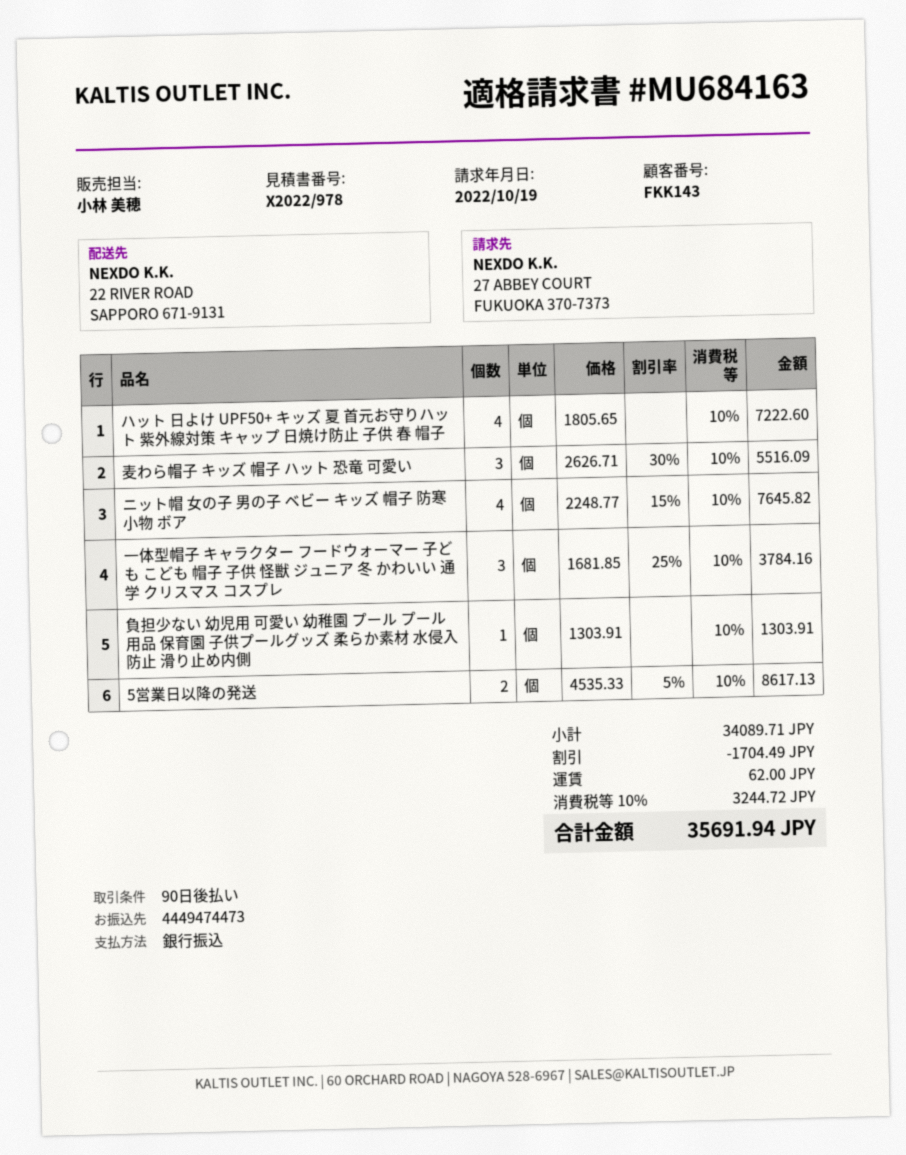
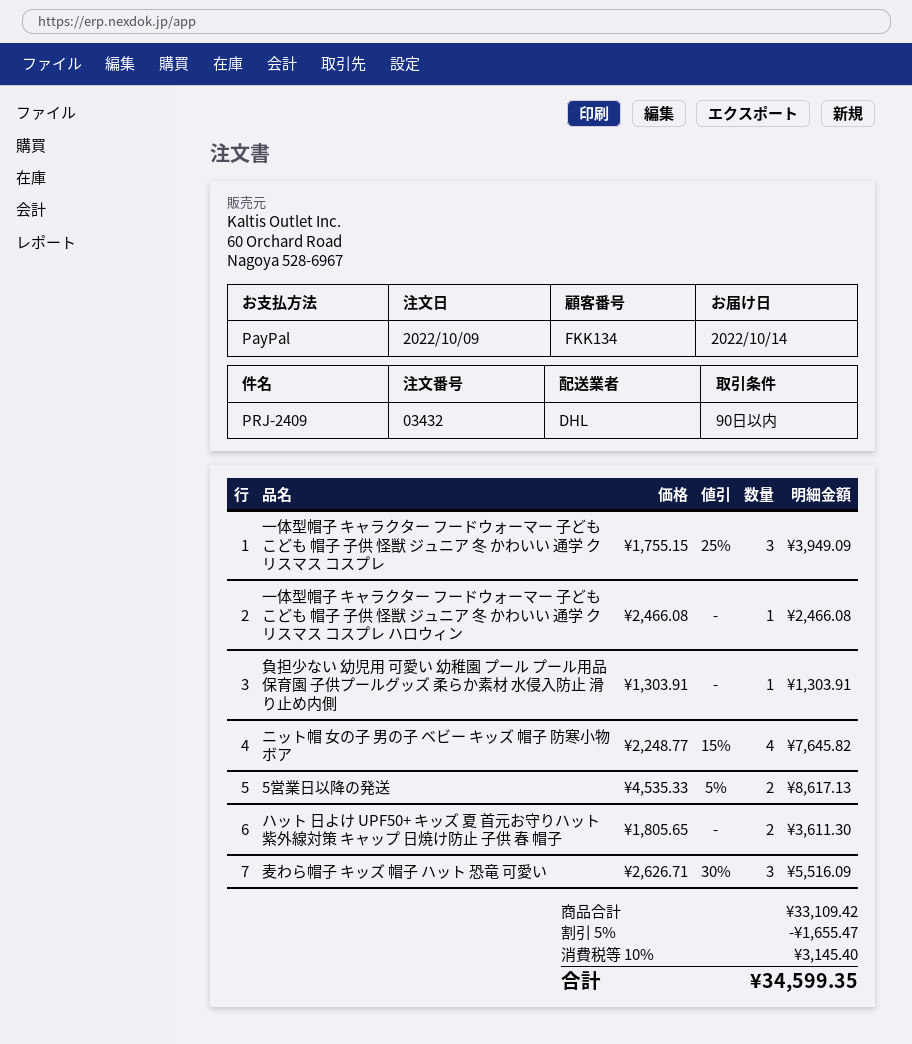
customer number: FKK143 -> FKK134
payment method: bank transfer -> PayPal
ハット 日よけ UPF50+ キッズ 夏 首元お守りハット 紫外線対策 キャップ 日焼け防止 子供 春 帽子: 4 x 1805.65 = 7222.60 -> 2 x 1805.65 = 3611.30
一体型帽子 キャラクター フードウォーマー 子ども こども 帽子 子供 怪獣 ジュニア 冬 かわいい 通学 クリスマス コスプレ: 3 x 1681.85 - 25% = 3784.16 -> 3 x 1755.15 - 25% = 3949.09
一体型帽子 キャラクター フードウォーマー 子ども こども 帽子 子供 怪獣 ジュニア 冬 かわいい 通学 クリスマス コスプレ ハロウィン: none -> 1 x 2466.08 = 2466.08
subtotal: 34089.71 -> 33109.42
discount: 1704.49 -> 1655.47
shipping: 62.00 -> none
tax: 10% = 3244.72 -> 10% = 3145.40
total: 35691.94 -> 34599.35

